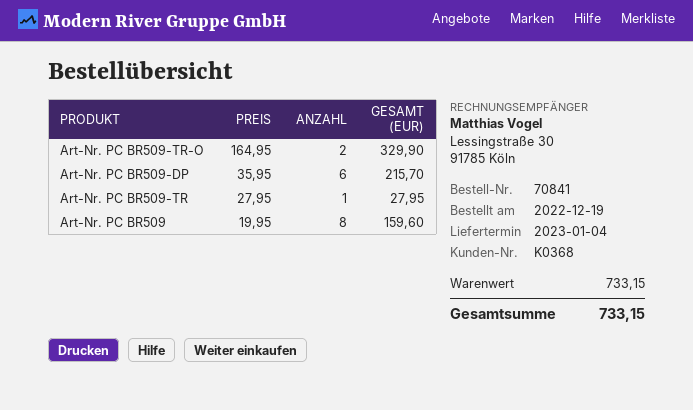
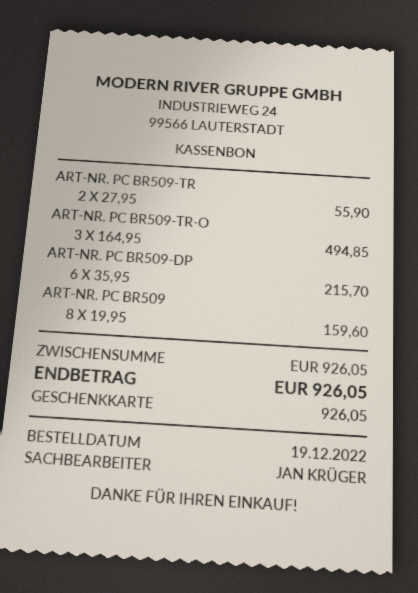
Art-Nr. PC BR509-TR-O: 2 x 164.95 = 329.90 -> 3 x 164.95 = 494.85
Art-Nr. PC BR509-TR: 1 x 27.95 = 27.95 -> 2 x 27.95 = 55.90
subtotal: 733.15 -> 926.05
total: 733.15 -> 926.05

